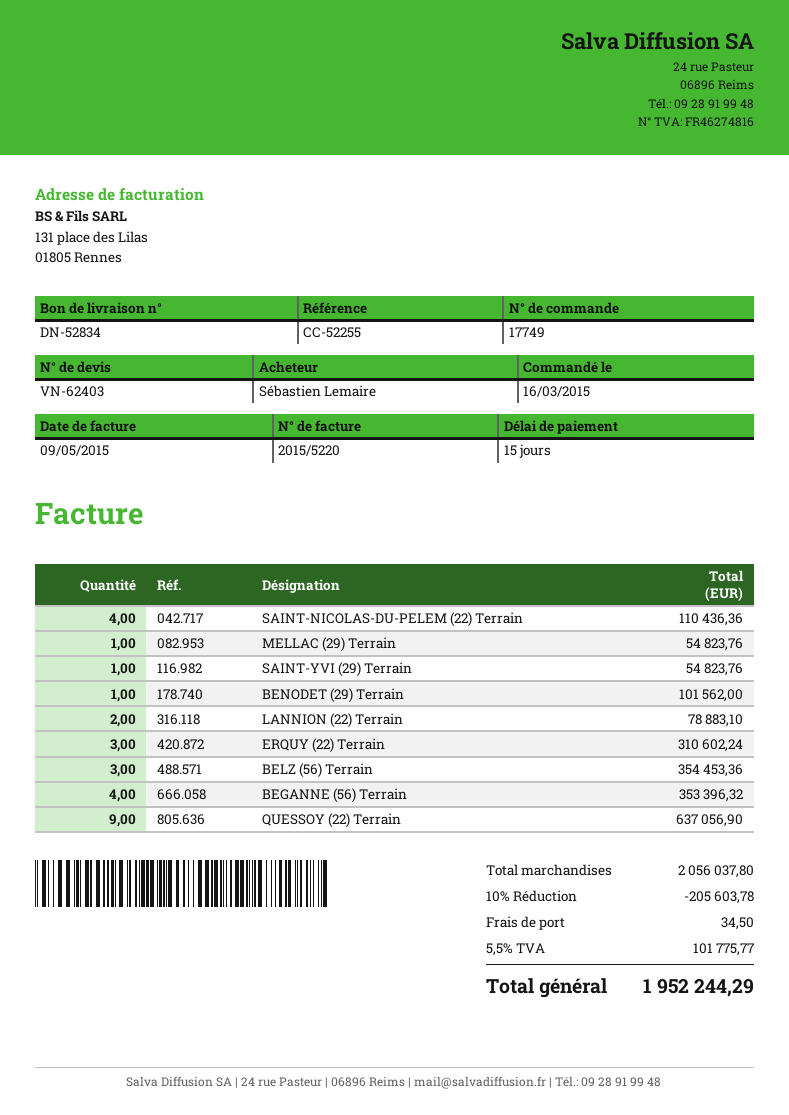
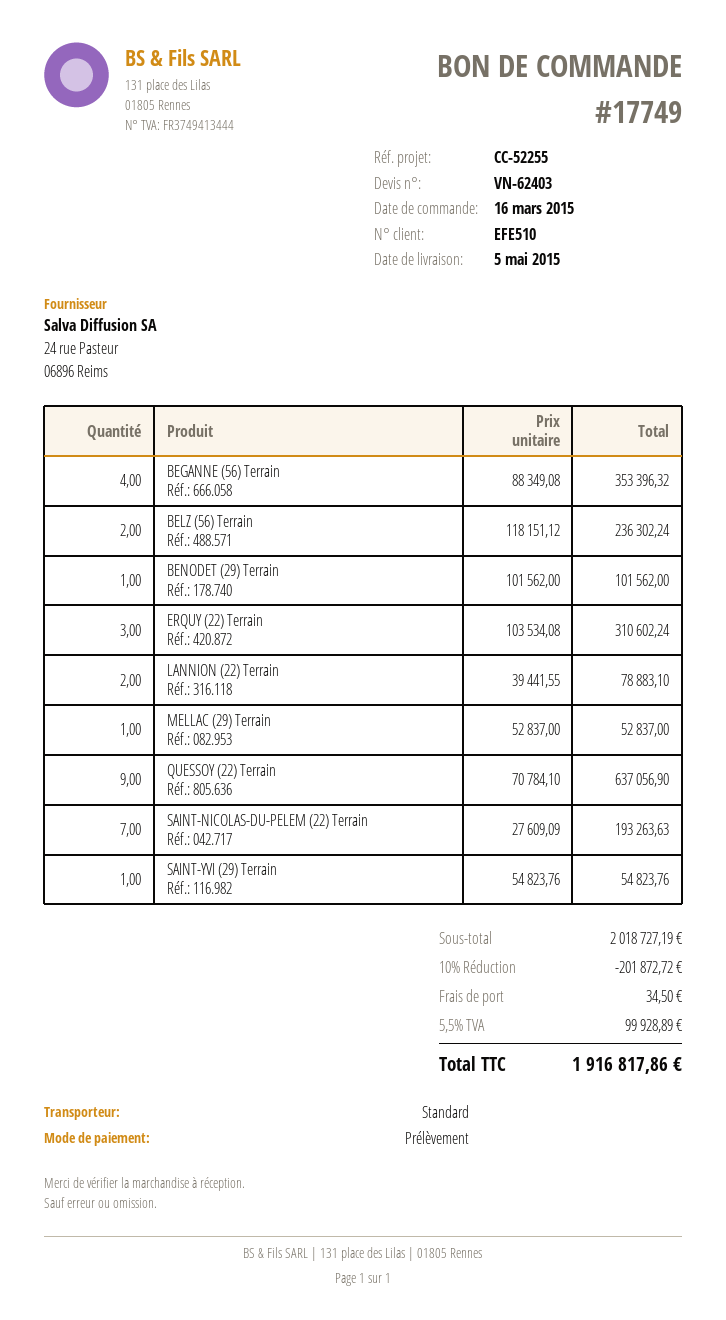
SAINT-NICOLAS-DU-PELEM (22) Terrain: 4 for 110436.36 -> 7 for 193263.63
MELLAC (29) Terrain: 1 for 54823.76 -> 1 for 52837.00
BELZ (56) Terrain: 3 for 354453.36 -> 2 for 236302.24
subtotal: 2056037.80 -> 2018727.19
discount: 10% = 205603.78 -> 10% = 201872.72
tax: 5.5% = 101775.77 -> 5.5% = 99928.89
total: 1952244.29 -> 1916817.86

